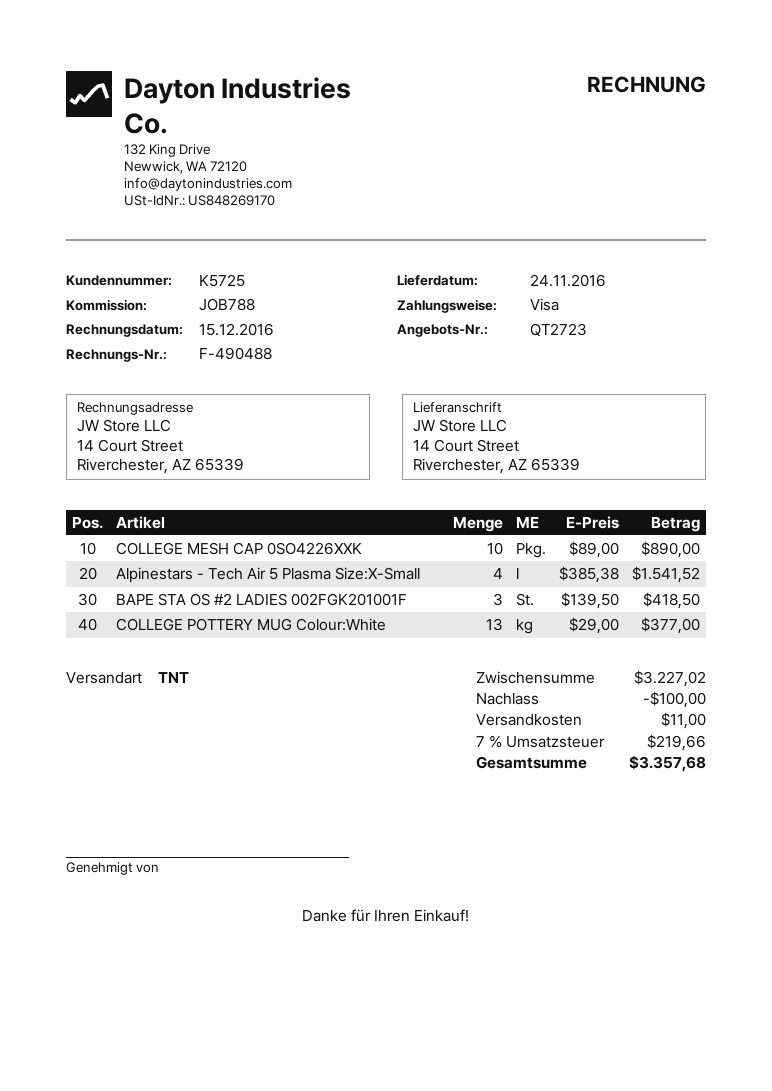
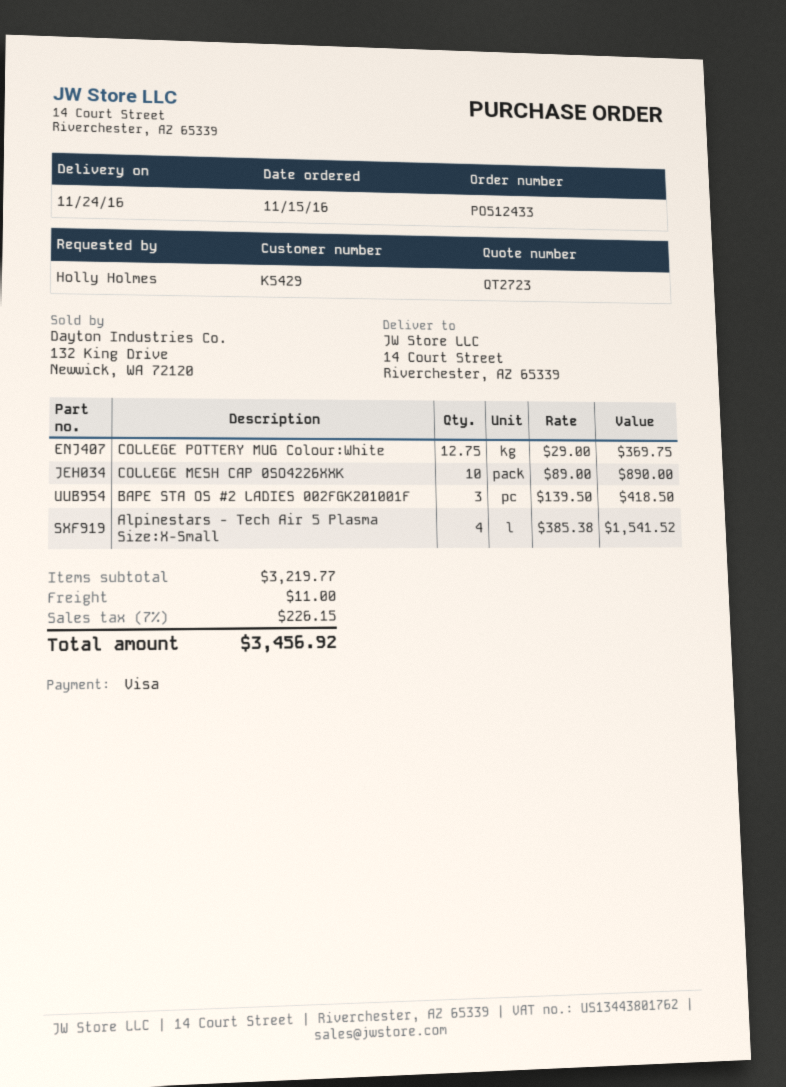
customer number: K5725 -> K5429
COLLEGE POTTERY MUG Colour:White: 13 x 29.00 = 377.00 -> 12.75 x 29.00 = 369.75
subtotal: 3227.02 -> 3219.77
discount: 100.00 -> none
tax: 7% = 219.66 -> 7% = 226.15
total: 3357.68 -> 3456.92

